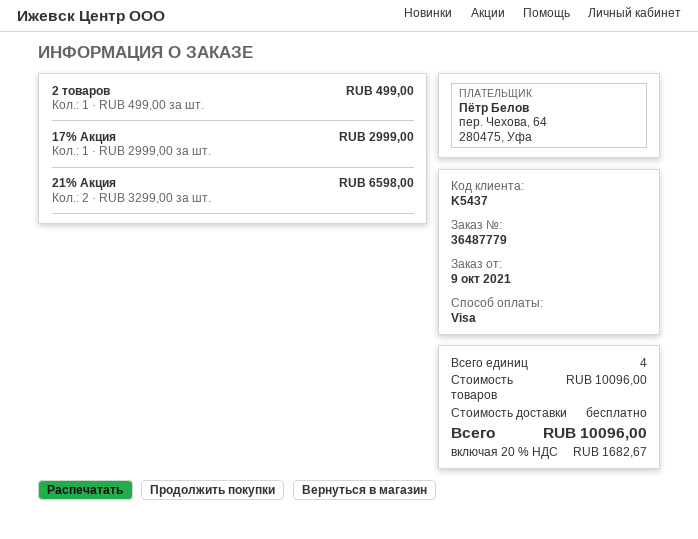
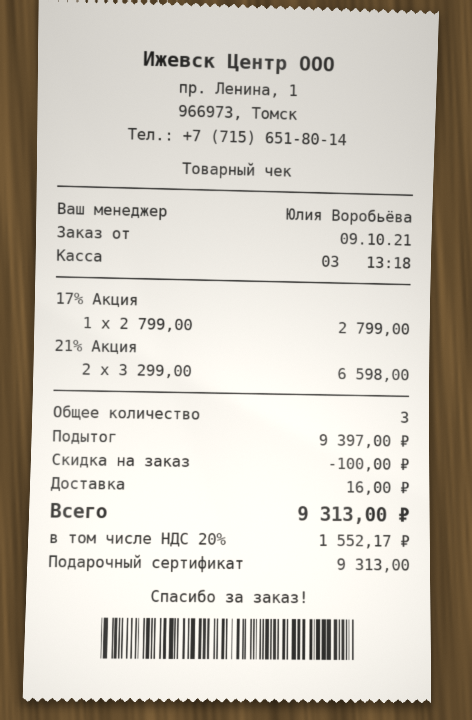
payment method: Visa -> gift card
2 товаров: 1 x 499.00 = 499.00 -> none
17% Aкция: 1 x 2999.00 = 2999.00 -> 1 x 2799.00 = 2799.00
total quantity: 4 -> 3
subtotal: 10096.00 -> 9397.00
discount: none -> 100.00
shipping: 0.00 -> 16.00
tax: 20% = 1682.67 -> 20% = 1552.17
total: 10096.00 -> 9313.00

